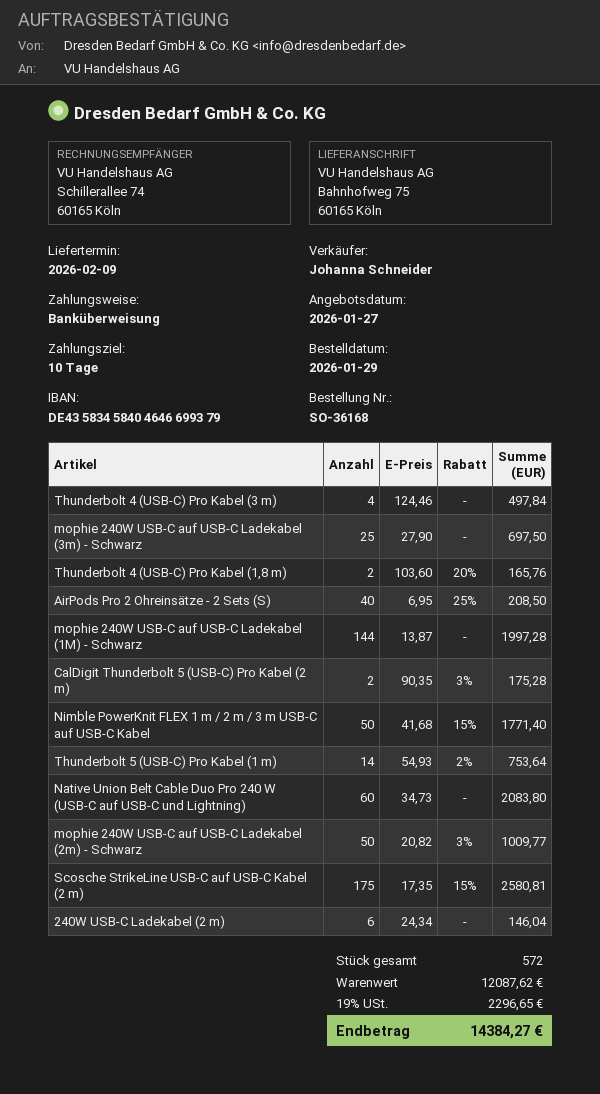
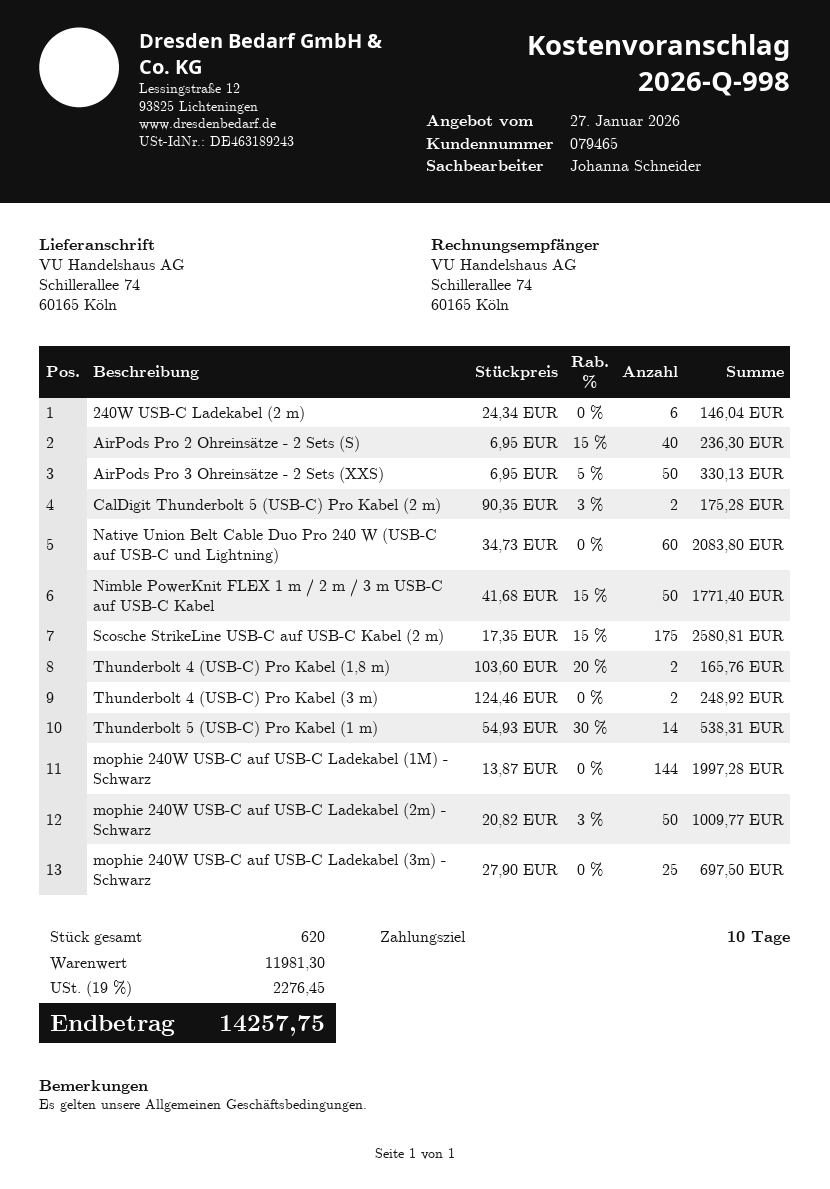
ship to: Bahnhofweg 75, 60165 Köln -> Schillerallee 74, 60165 Köln
Thunderbolt 4 (USB‑C) Pro Kabel (3 m): 4 x 124.46 = 497.84 -> 2 x 124.46 = 248.92
AirPods Pro 2 Ohreinsätze - 2 Sets (S): 40 x 6.95 - 25% = 208.50 -> 40 x 6.95 - 15% = 236.30
Thunderbolt 5 (USB‑C) Pro Kabel (1 m): 14 x 54.93 - 2% = 753.64 -> 14 x 54.93 - 30% = 538.31
AirPods Pro 3 Ohreinsätze - 2 Sets (XXS): none -> 50 x 6.95 - 5% = 330.13
total quantity: 572 -> 620
subtotal: 12087.62 -> 11981.30
tax: 19% = 2296.65 -> 19% = 2276.45
total: 14384.27 -> 14257.75

